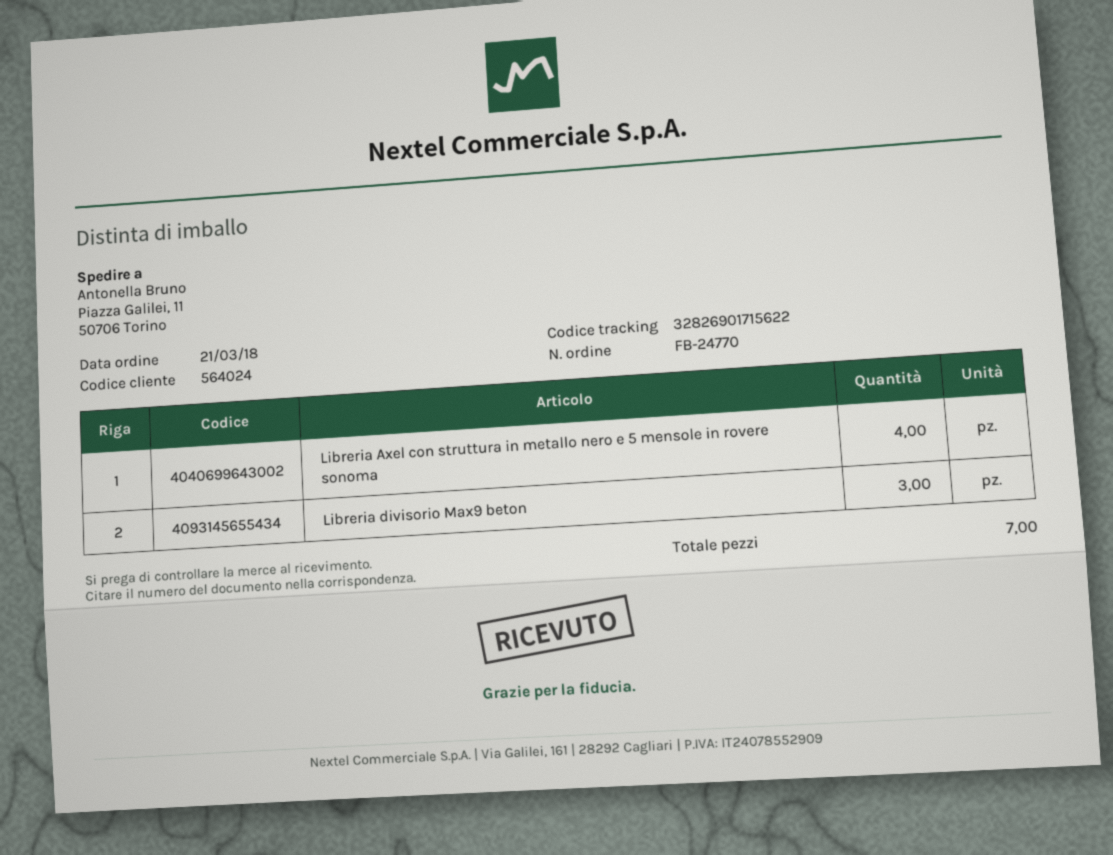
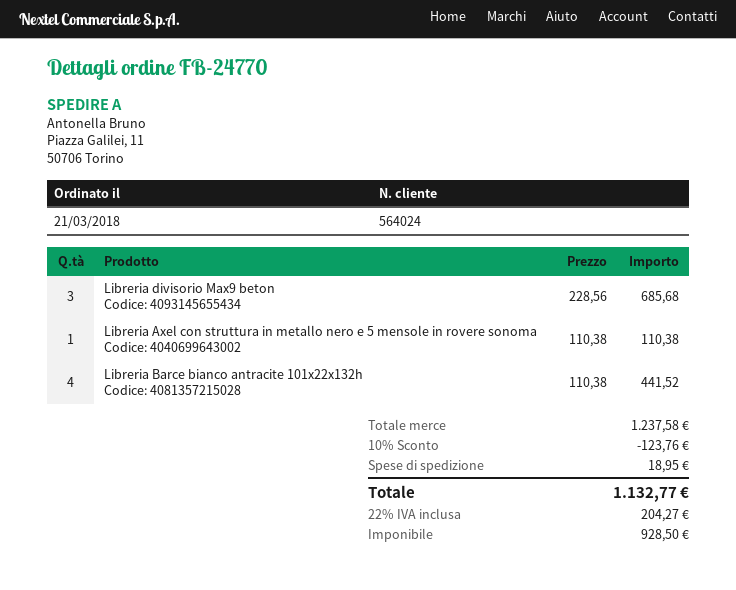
Libreria Axel con struttura in metallo nero e 5 mensole in rovere sonoma: 4 -> 1
Libreria Barce bianco antracite 101x22x132h: none -> 4

